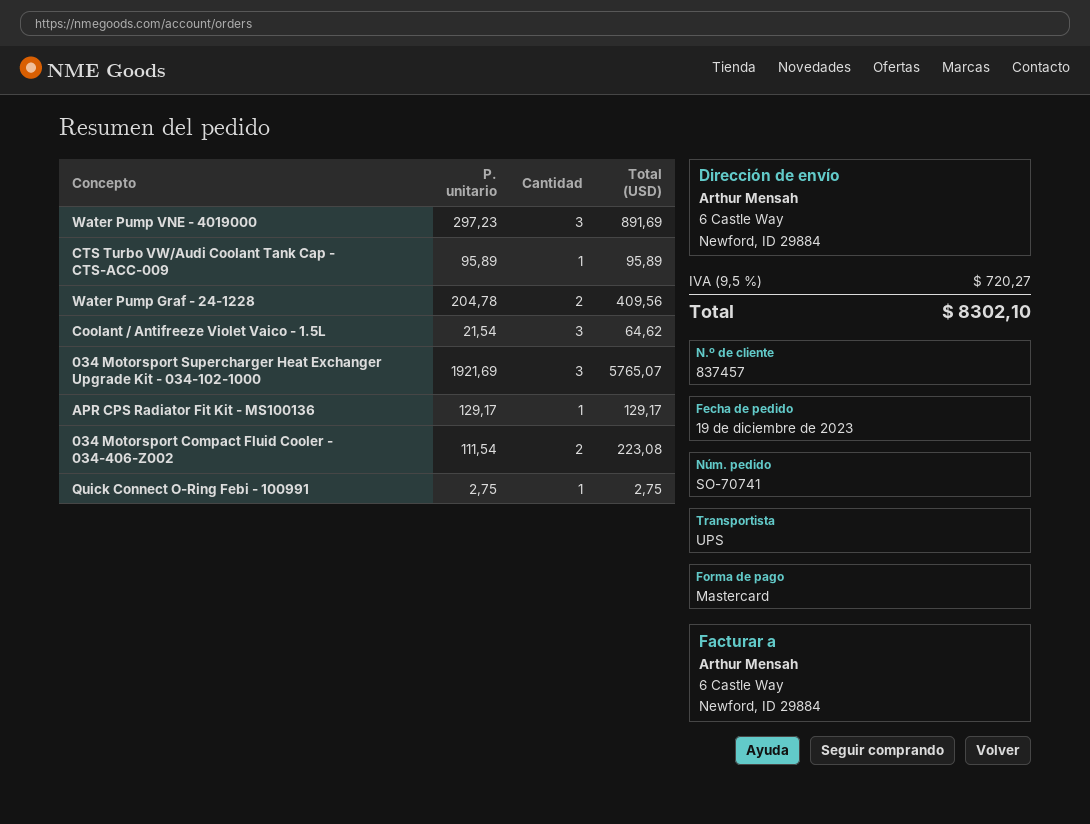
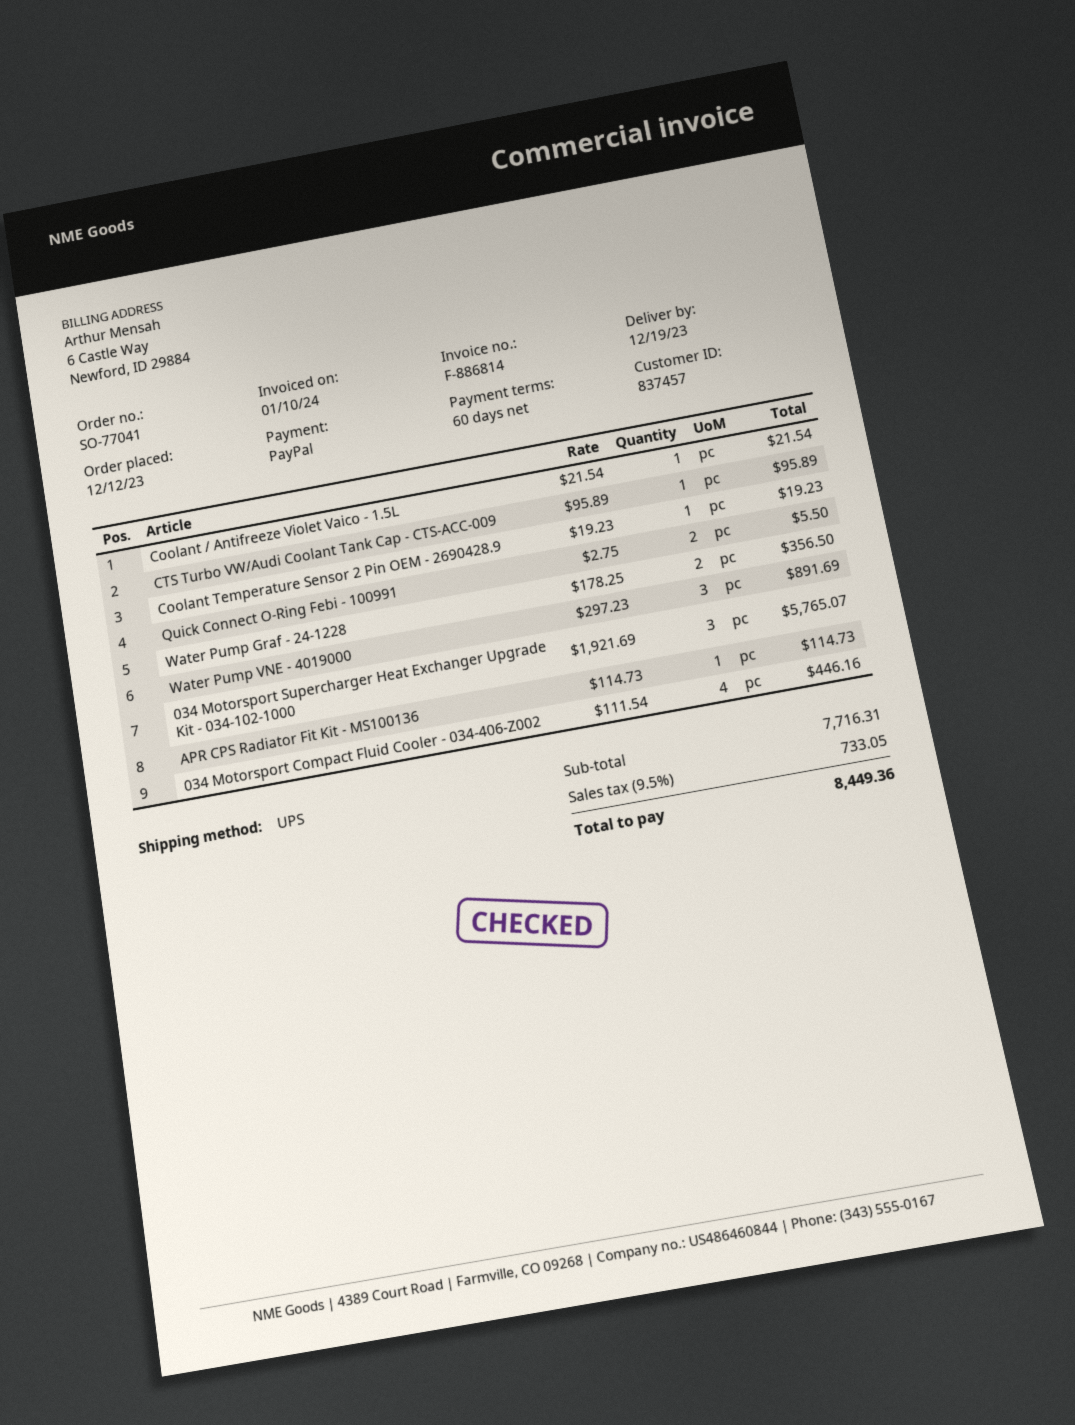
order number: SO-70741 -> SO-77041
order date: 2023-12-19 -> 2023-12-12
payment method: Mastercard -> PayPal
Water Pump Graf - 24-1228: 2 x 204.78 = 409.56 -> 2 x 178.25 = 356.50
Coolant / Antifreeze Violet Vaico - 1.5L: 3 x 21.54 = 64.62 -> 1 x 21.54 = 21.54
APR CPS Radiator Fit Kit - MS100136: 1 x 129.17 = 129.17 -> 1 x 114.73 = 114.73
034 Motorsport Compact Fluid Cooler - 034-406-Z002: 2 x 111.54 = 223.08 -> 4 x 111.54 = 446.16
Quick Connect O-Ring Febi - 100991: 1 x 2.75 = 2.75 -> 2 x 2.75 = 5.50
Coolant Temperature Sensor 2 Pin OEM - 2690428.9: none -> 1 x 19.23 = 19.23
tax: 9.5% = 720.27 -> 9.5% = 733.05
total: 8302.10 -> 8449.36

